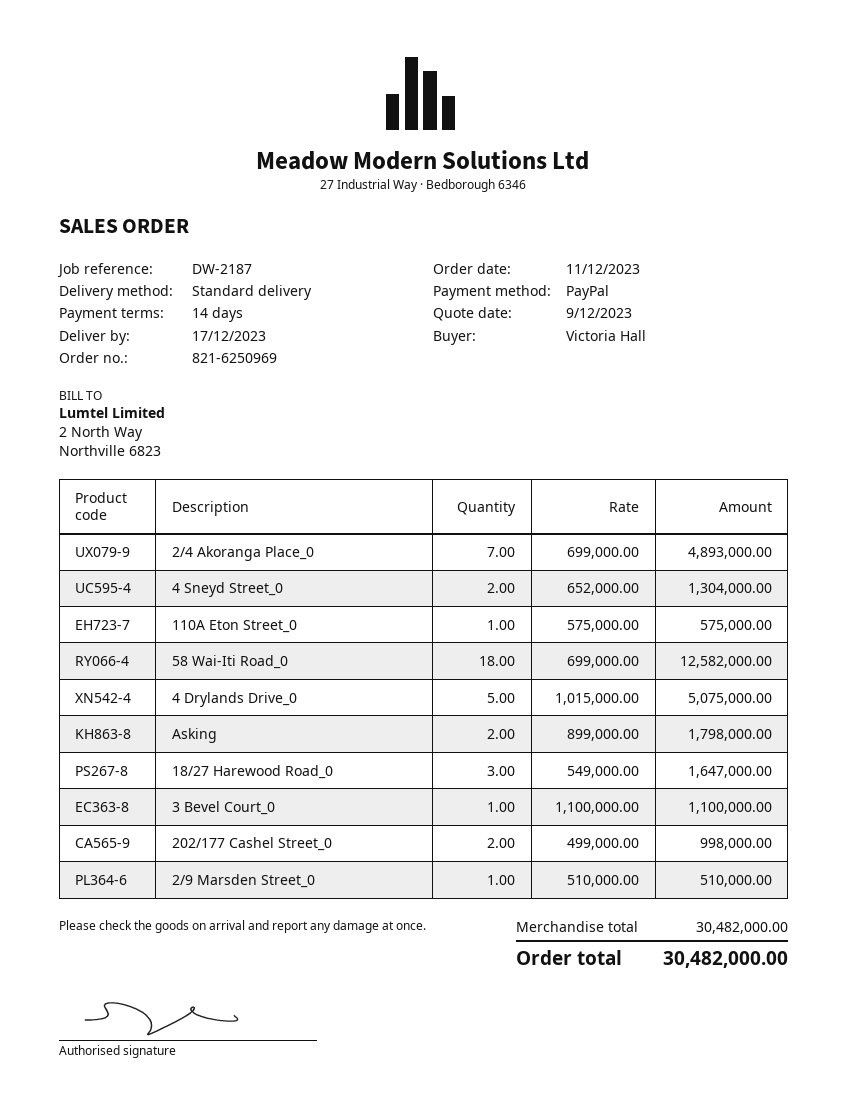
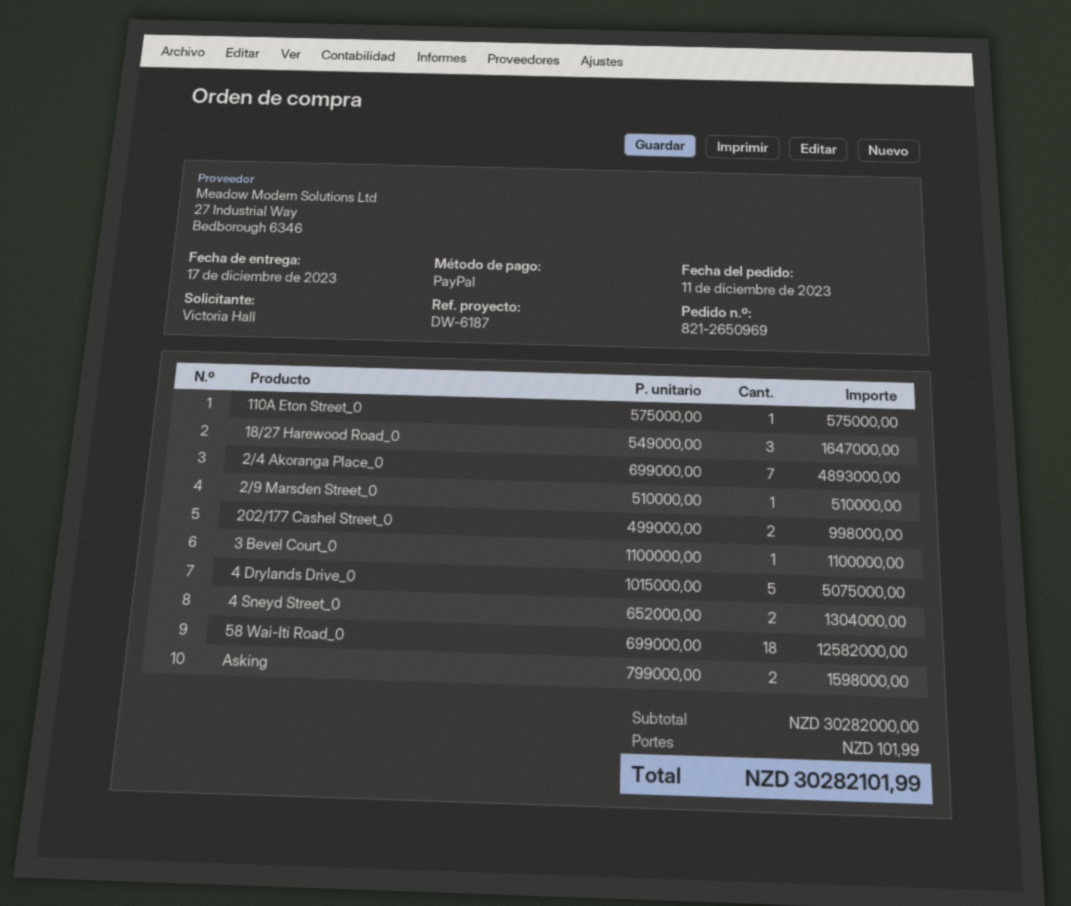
order number: 821-6250969 -> 821-2650969
reference: DW-2187 -> DW-6187
Asking: 2 x 899000.00 = 1798000.00 -> 2 x 799000.00 = 1598000.00
subtotal: 30482000.00 -> 30282000.00
shipping: none -> 101.99
total: 30482000.00 -> 30282101.99

